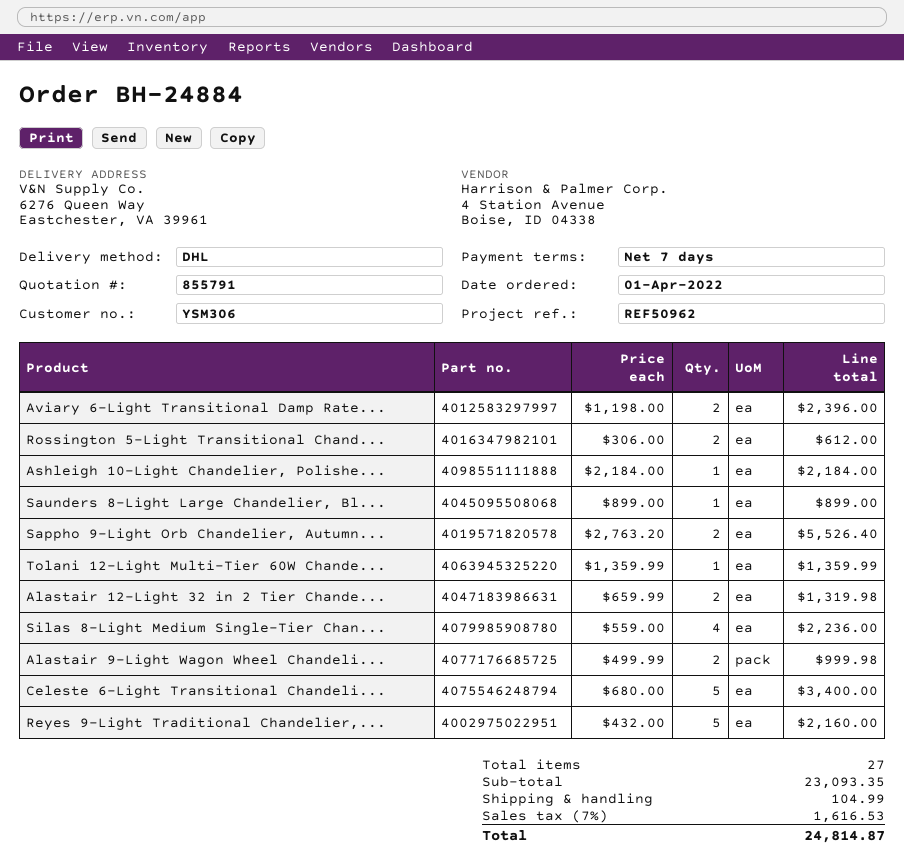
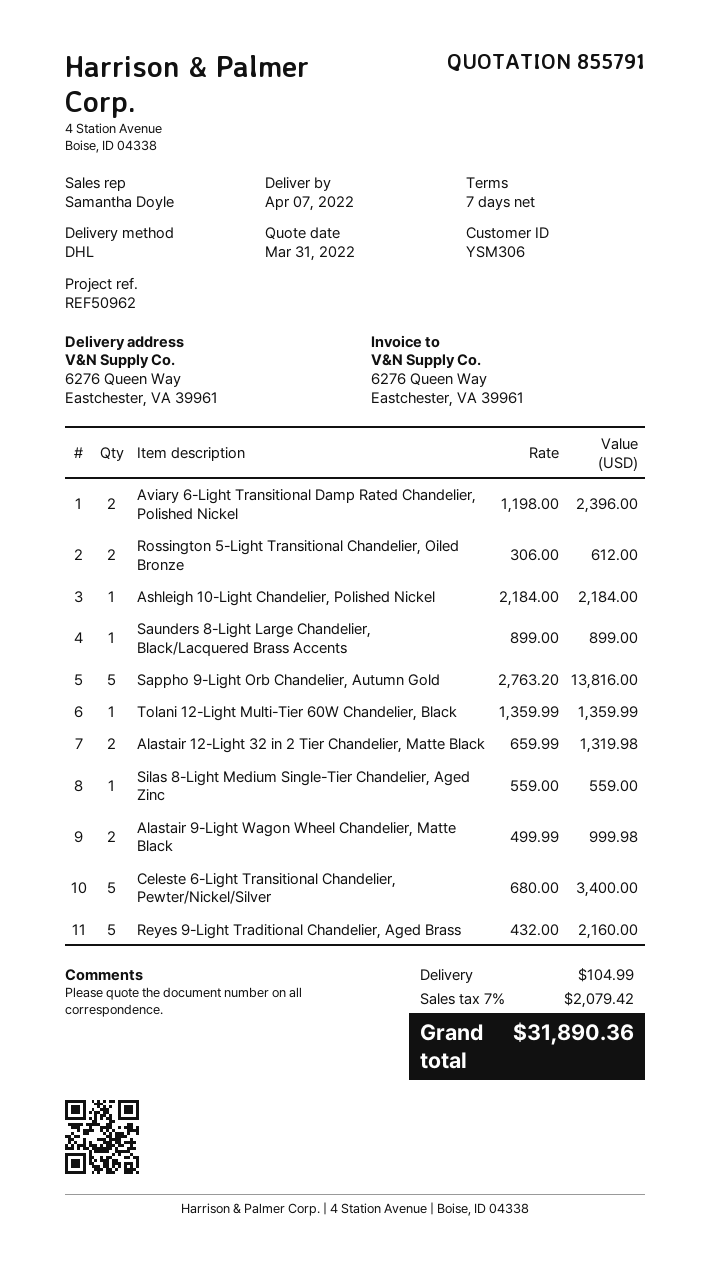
Sappho 9-Light Orb Chandelier, Autumn...: 2 x 2763.20 = 5526.40 -> 5 x 2763.20 = 13816.00
Silas 8-Light Medium Single-Tier Chan...: 4 x 559.00 = 2236.00 -> 1 x 559.00 = 559.00
tax: 7% = 1616.53 -> 7% = 2079.42
total: 24814.87 -> 31890.36

